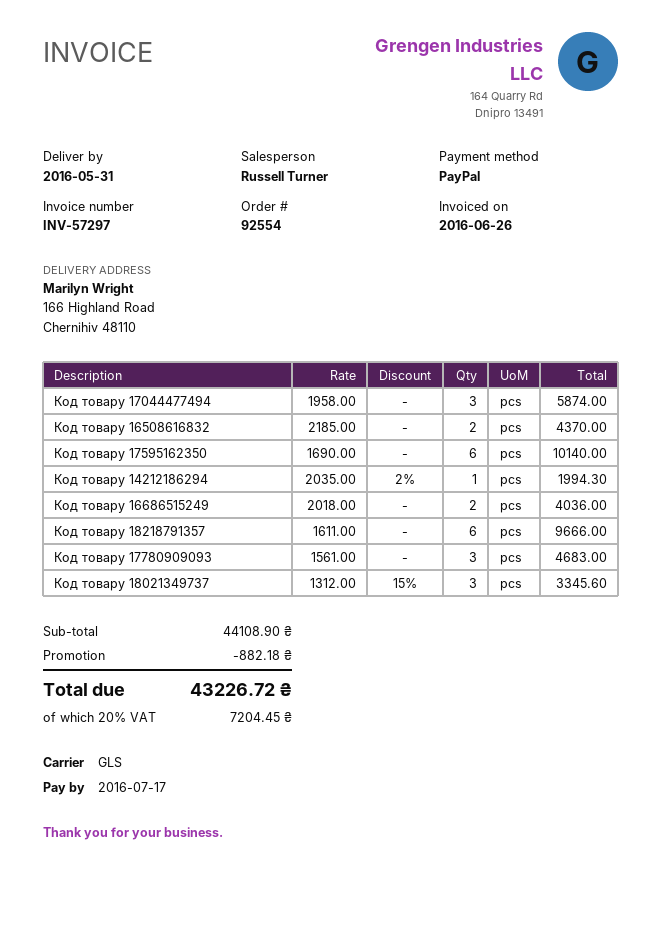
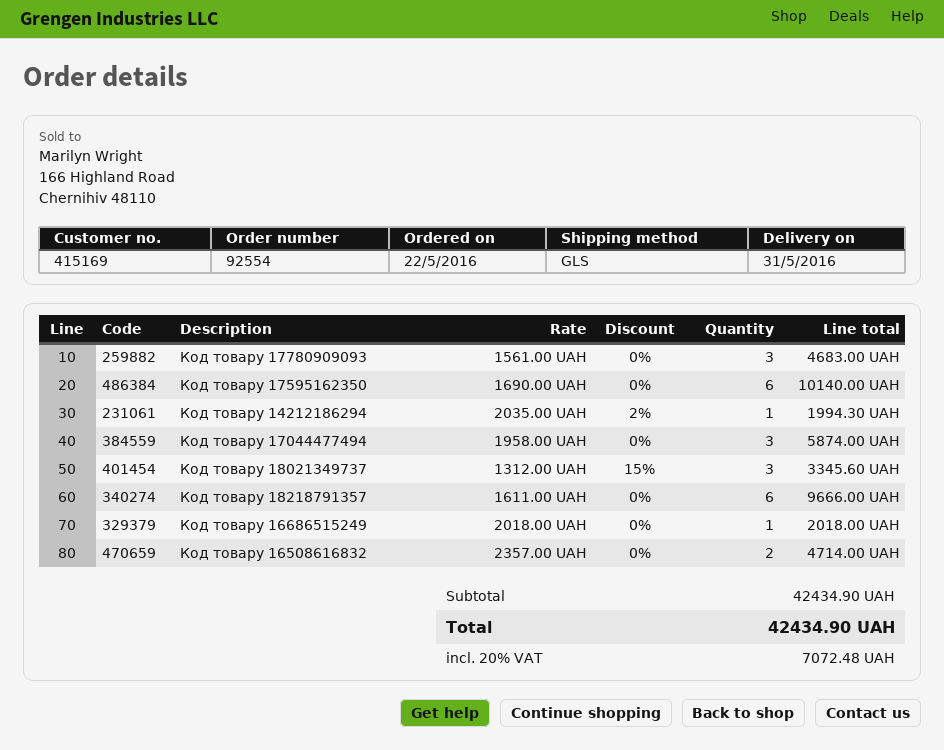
Код товару 16508616832: 2 x 2185.00 = 4370.00 -> 2 x 2357.00 = 4714.00
Код товару 16686515249: 2 x 2018.00 = 4036.00 -> 1 x 2018.00 = 2018.00
subtotal: 44108.90 -> 42434.90
discount: 882.18 -> none
tax: 20% = 7204.45 -> 20% = 7072.48
total: 43226.72 -> 42434.90

